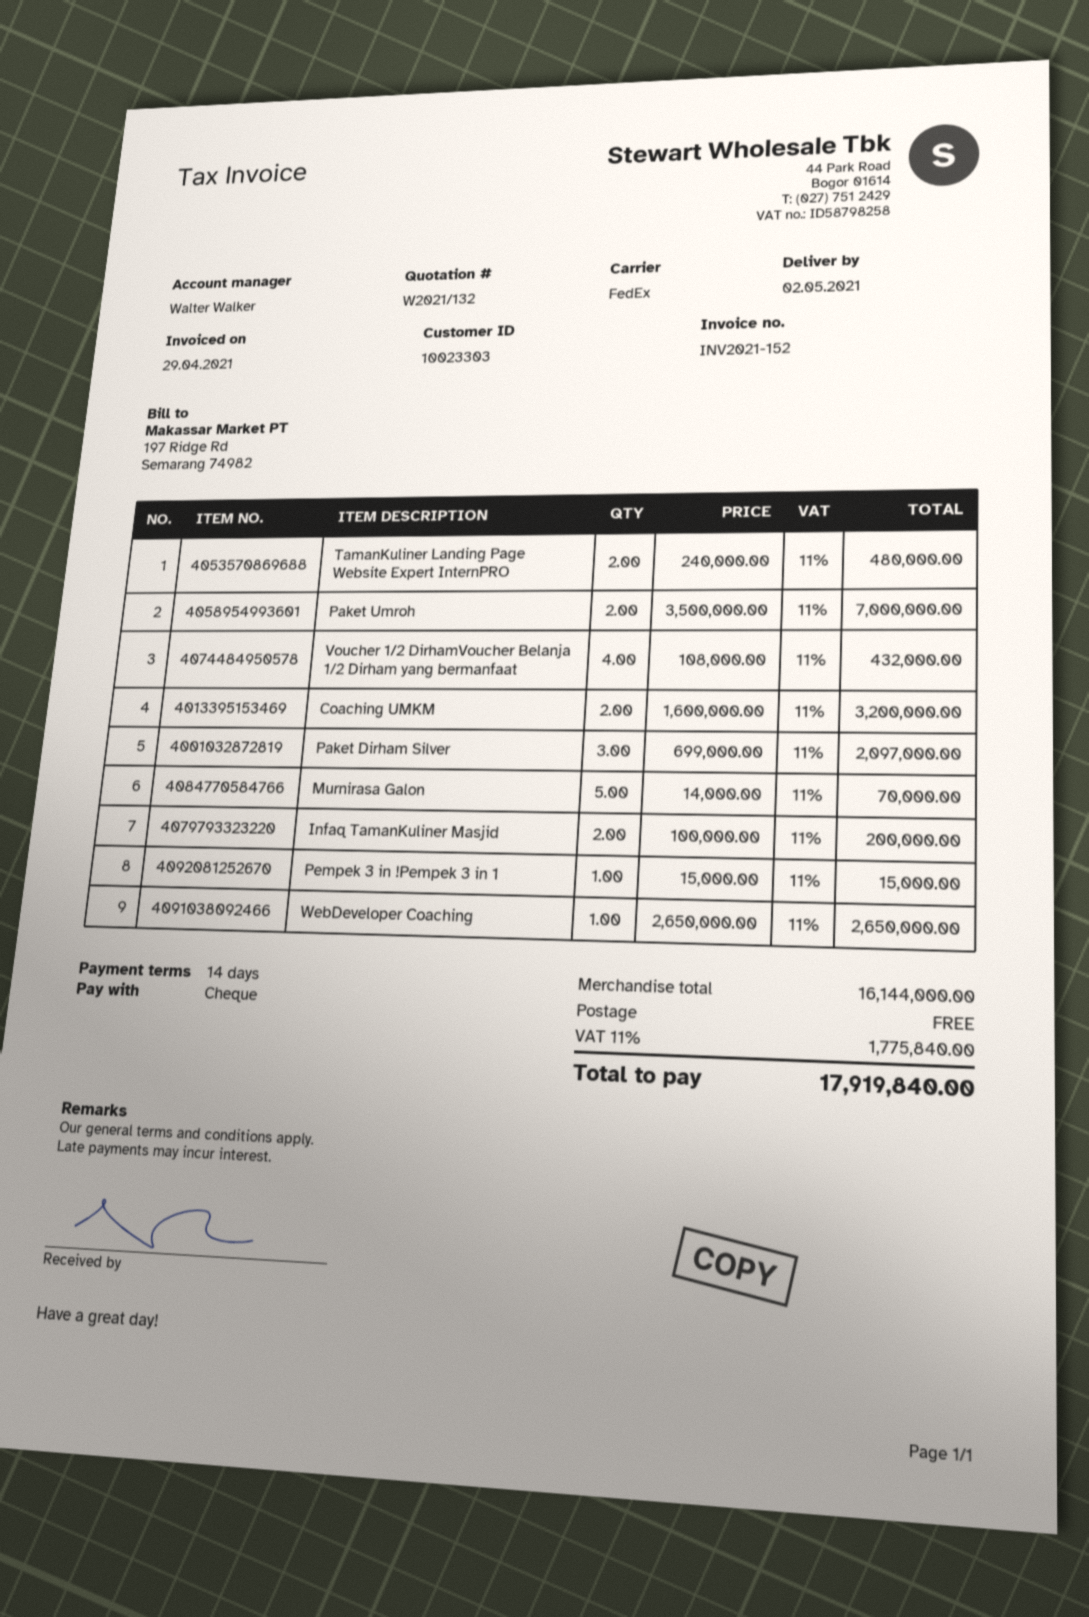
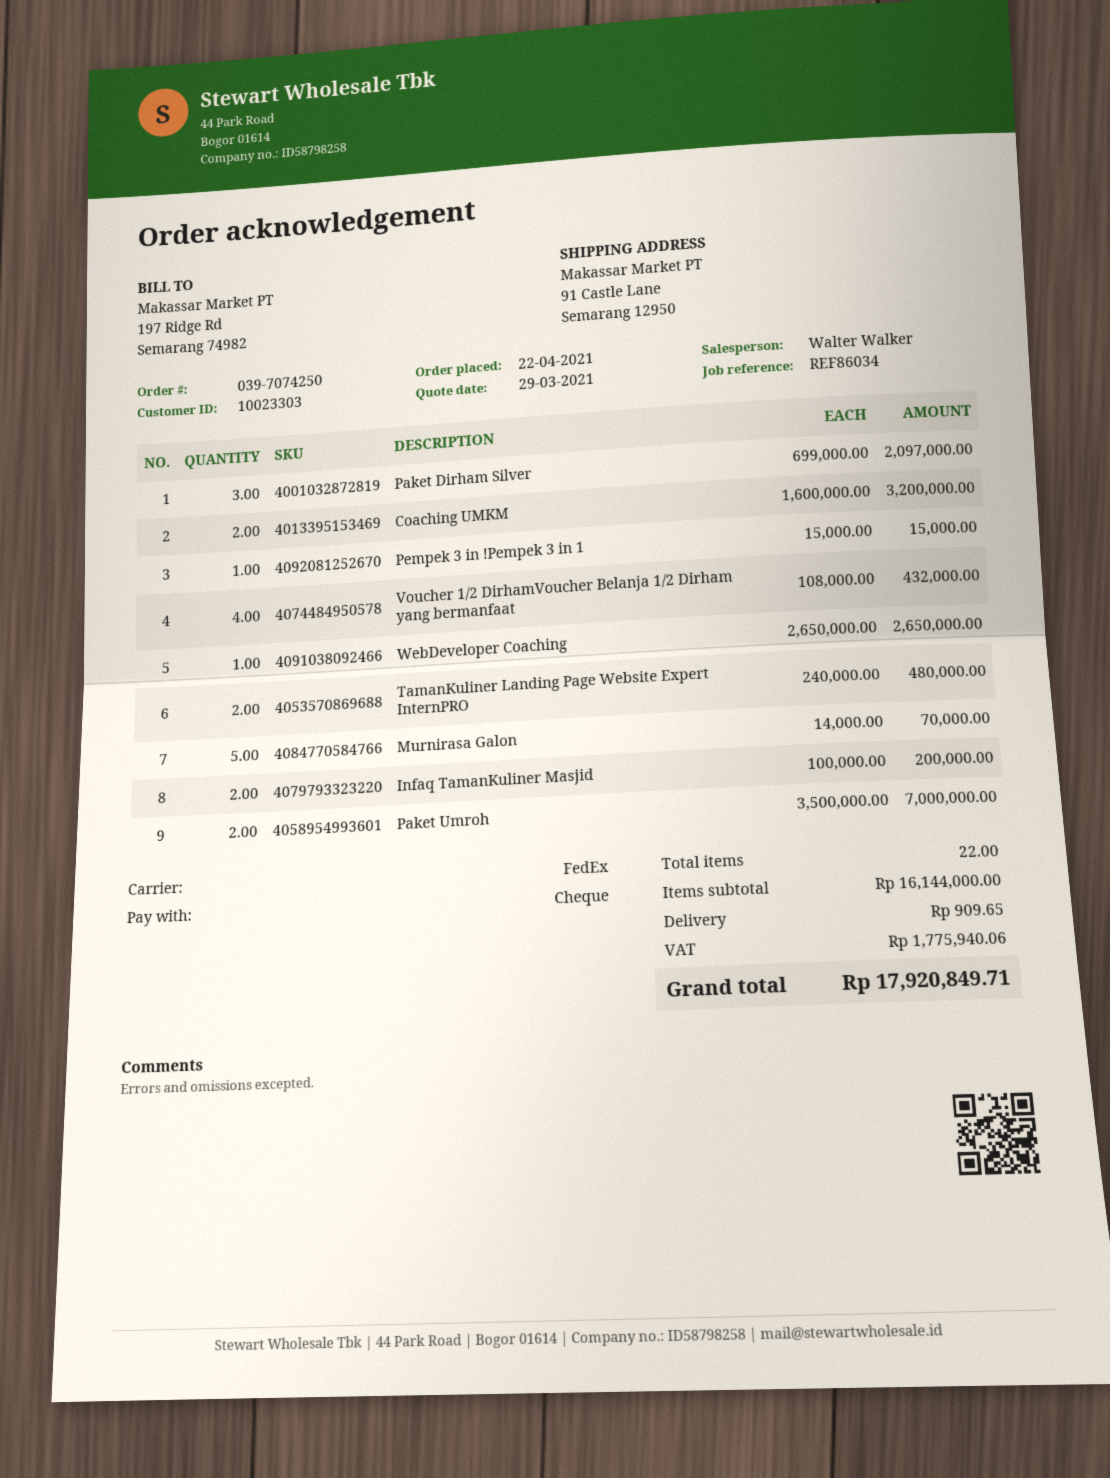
shipping: 0.00 -> 909.65
tax: 1775840.00 -> 1775940.06
total: 17919840.00 -> 17920849.71

